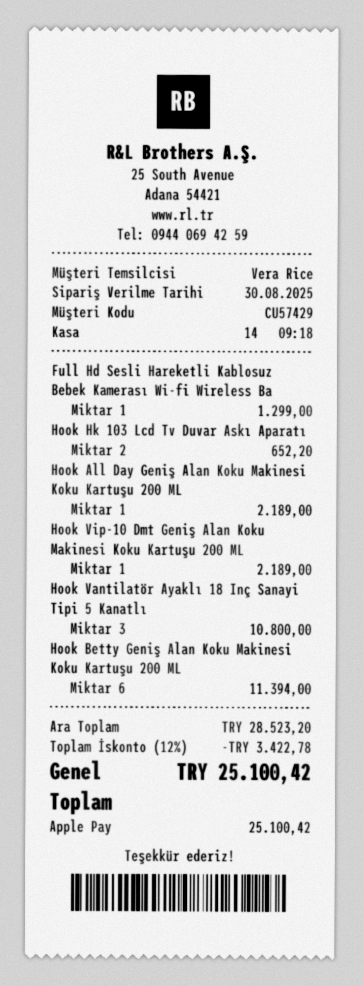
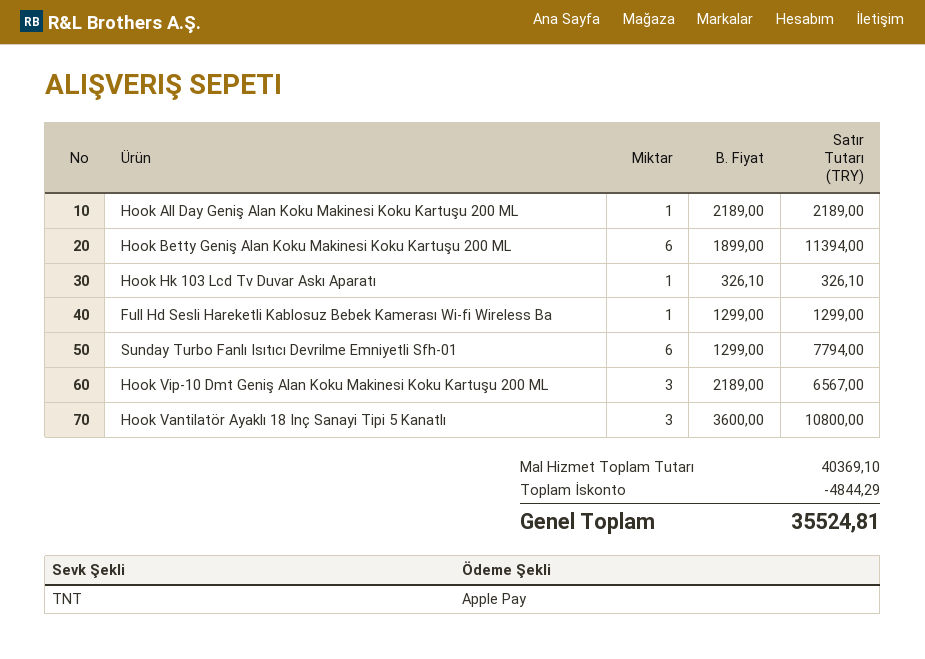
Hook Hk 103 Lcd Tv Duvar Askı Aparatı: 2 for 652.20 -> 1 for 326.10
Hook Vip-10 Dmt Geniş Alan Koku Makinesi Koku Kartuşu 200 ML: 1 for 2189.00 -> 3 for 6567.00
Sunday Turbo Fanlı Isıtıcı Devrilme Emniyetli Sfh-01: none -> 6 for 7794.00
subtotal: 28523.20 -> 40369.10
discount: 3422.78 -> 4844.29
total: 25100.42 -> 35524.81

